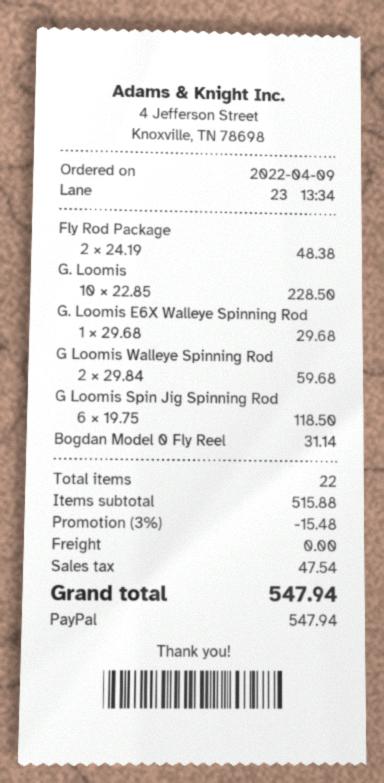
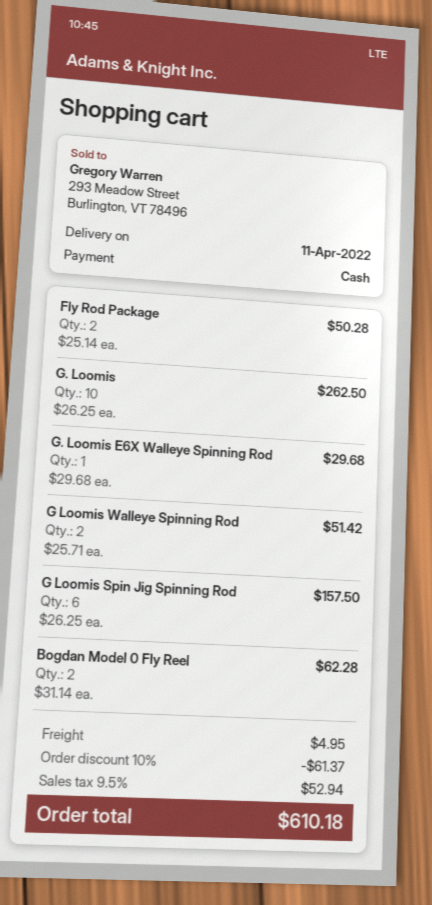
payment method: PayPal -> cash
Fly Rod Package: 2 x 24.19 = 48.38 -> 2 x 25.14 = 50.28
G. Loomis: 10 x 22.85 = 228.50 -> 10 x 26.25 = 262.50
G Loomis Walleye Spinning Rod: 2 x 29.84 = 59.68 -> 2 x 25.71 = 51.42
G Loomis Spin Jig Spinning Rod: 6 x 19.75 = 118.50 -> 6 x 26.25 = 157.50
Bogdan Model 0 Fly Reel: 1 x 31.14 = 31.14 -> 2 x 31.14 = 62.28
discount: 3% = 15.48 -> 10% = 61.37
shipping: 0.00 -> 4.95
tax: 47.54 -> 52.94
total: 547.94 -> 610.18

